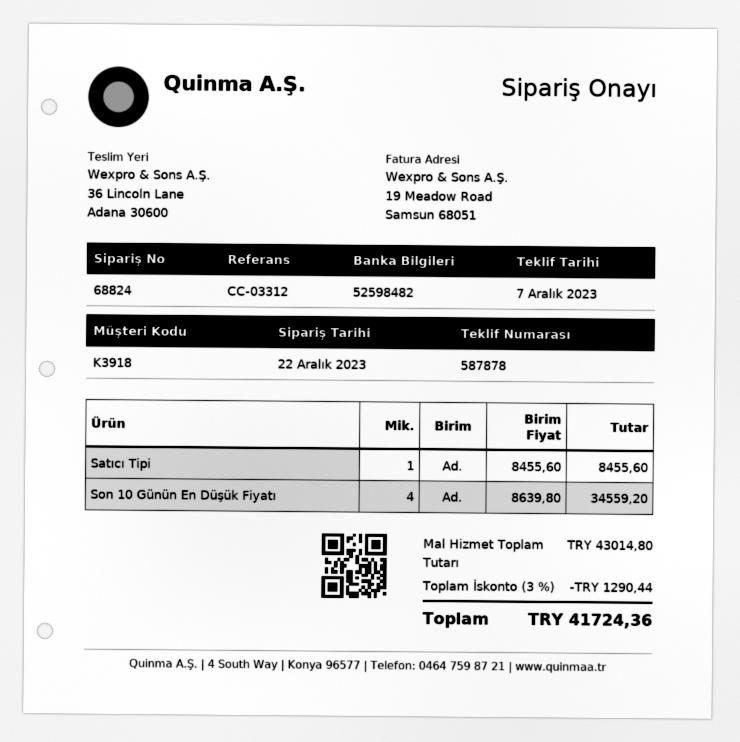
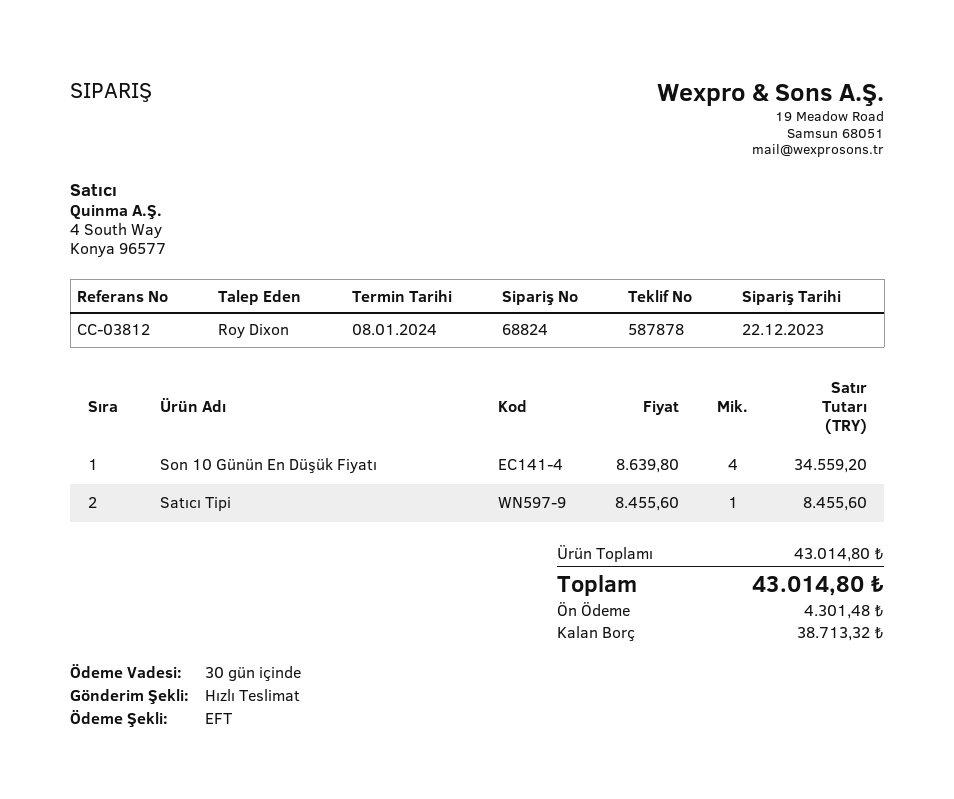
reference: CC-03312 -> CC-03812
discount: 3% = 1290.44 -> none
total: 41724.36 -> 43014.80

